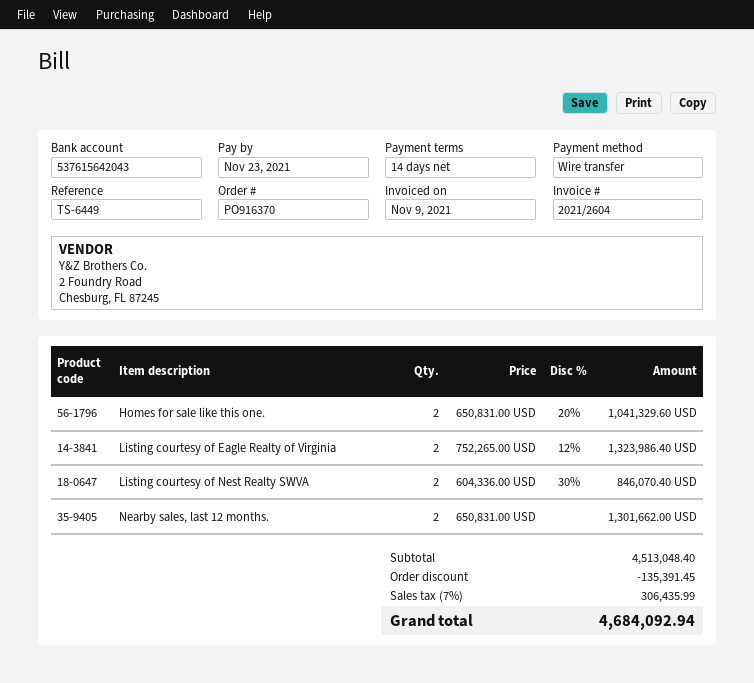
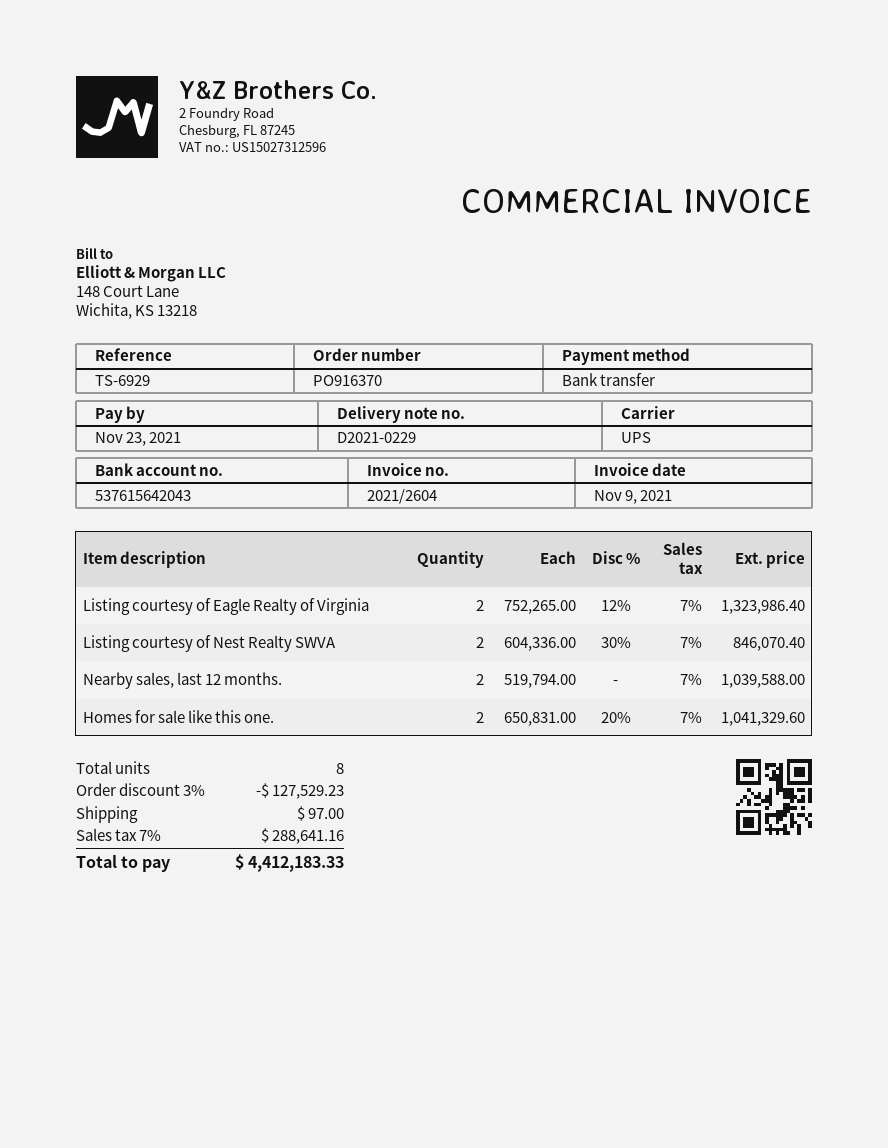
reference: TS-6449 -> TS-6929
Nearby sales, last 12 months.: 2 x 650831.00 = 1301662.00 -> 2 x 519794.00 = 1039588.00
discount: 135391.45 -> 127529.23
shipping: none -> 97.00
tax: 7% = 306435.99 -> 7% = 288641.16
total: 4684092.94 -> 4412183.33

